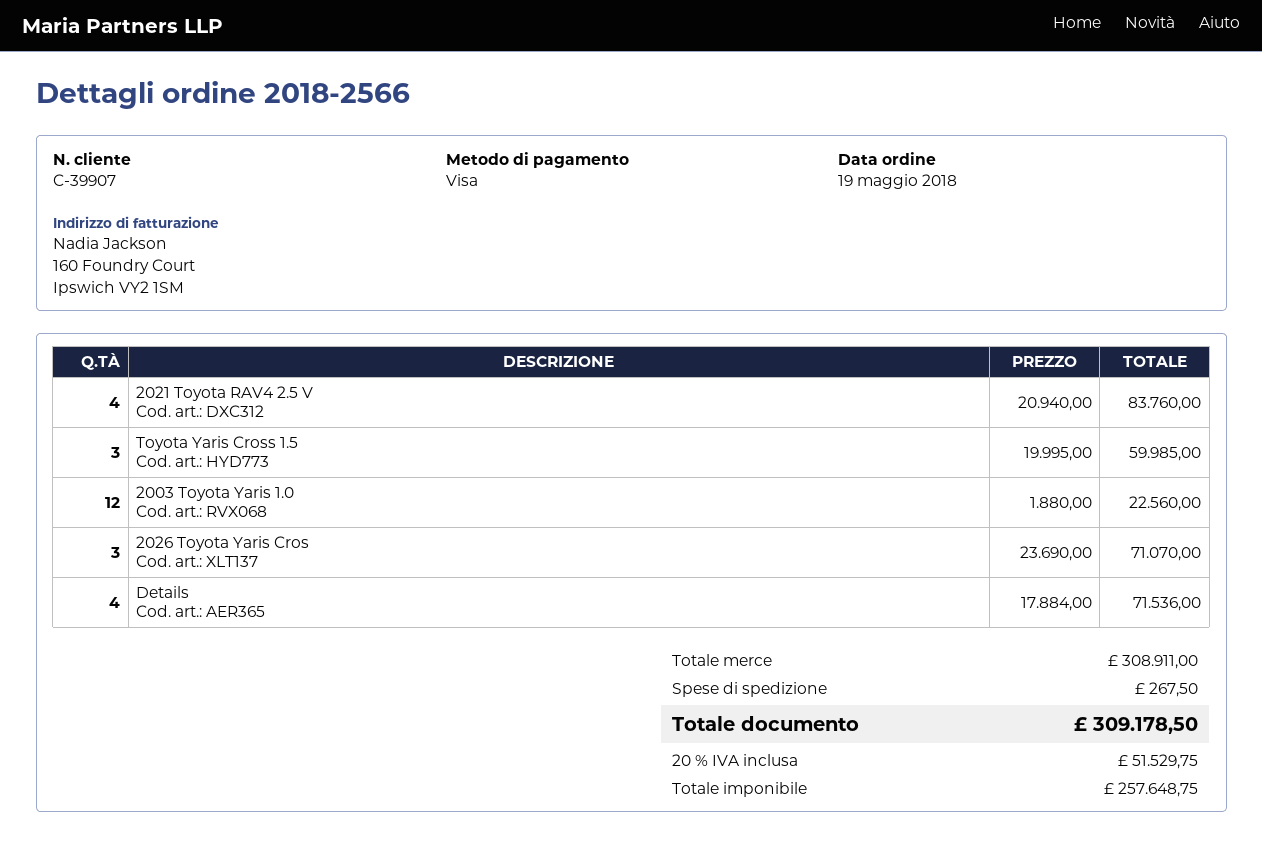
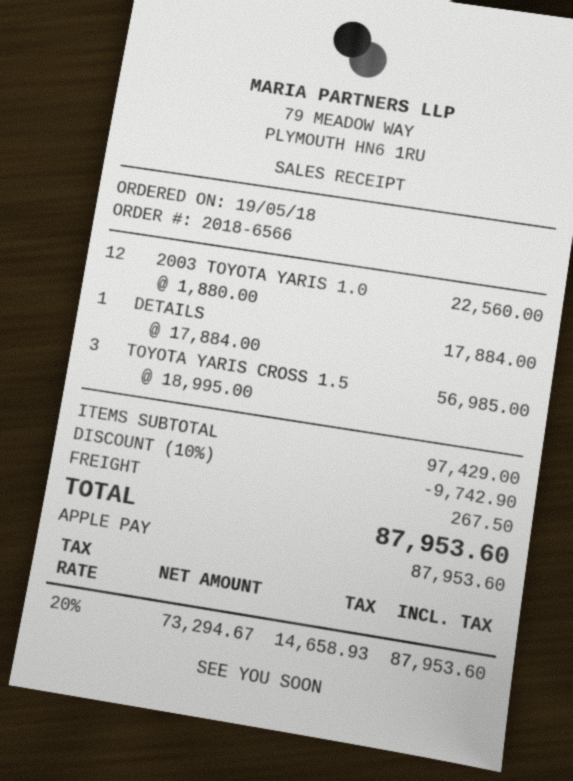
order number: 2018-2566 -> 2018-6566
payment method: Visa -> Apple Pay
2021 Toyota RAV4 2.5 V: 4 x 20940.00 = 83760.00 -> none
Toyota Yaris Cross 1.5: 3 x 19995.00 = 59985.00 -> 3 x 18995.00 = 56985.00
2026 Toyota Yaris Cros: 3 x 23690.00 = 71070.00 -> none
Details: 4 x 17884.00 = 71536.00 -> 1 x 17884.00 = 17884.00
subtotal: 308911.00 -> 97429.00
discount: none -> 10% = 9742.90
net: 257648.75 -> 73294.67
tax: 20% = 51529.75 -> 20% = 14658.93
total: 309178.50 -> 87953.60

